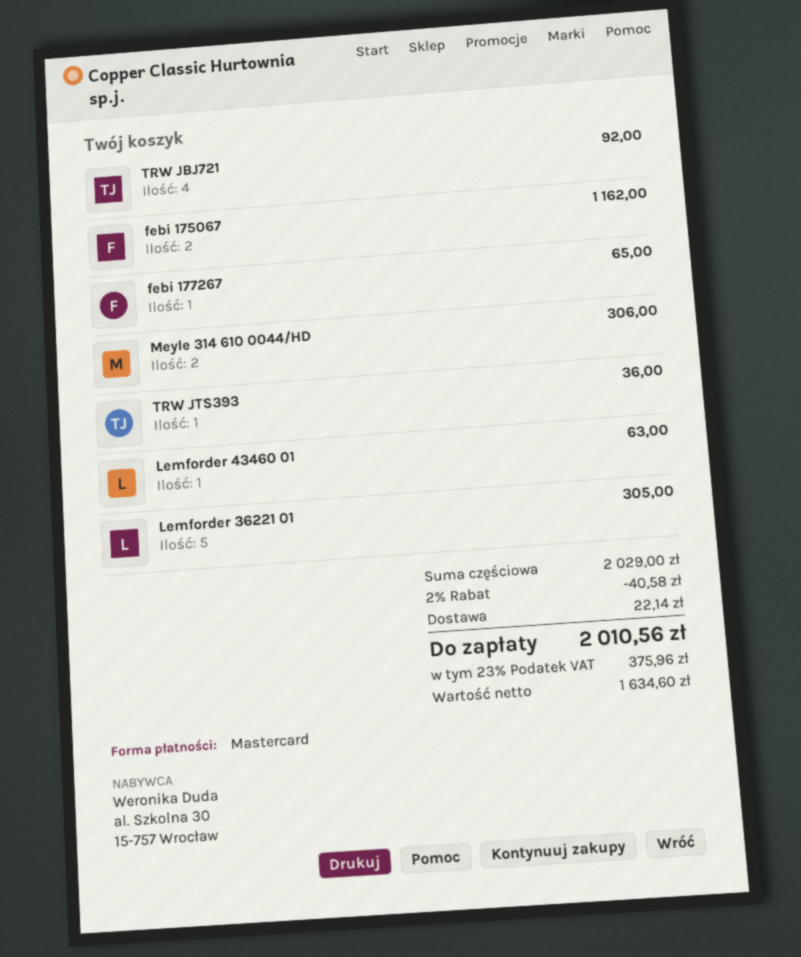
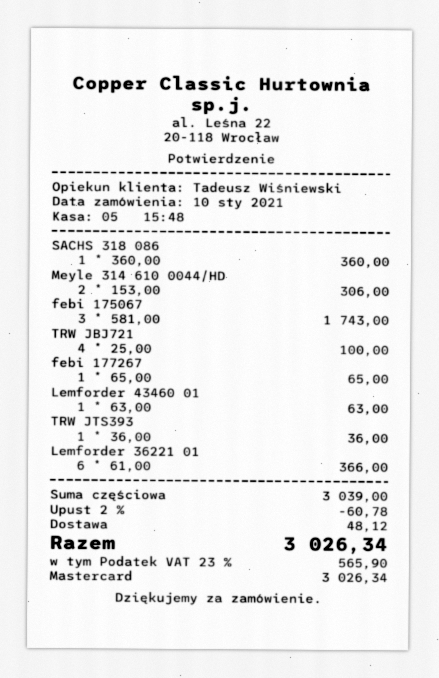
TRW JBJ721: 4 for 92.00 -> 4 for 100.00
febi 175067: 2 for 1162.00 -> 3 for 1743.00
Lemforder 36221 01: 5 for 305.00 -> 6 for 366.00
SACHS 318 086: none -> 1 for 360.00
subtotal: 2029.00 -> 3039.00
discount: 2% = 40.58 -> 2% = 60.78
shipping: 22.14 -> 48.12
tax: 23% = 375.96 -> 23% = 565.90
total: 2010.56 -> 3026.34

